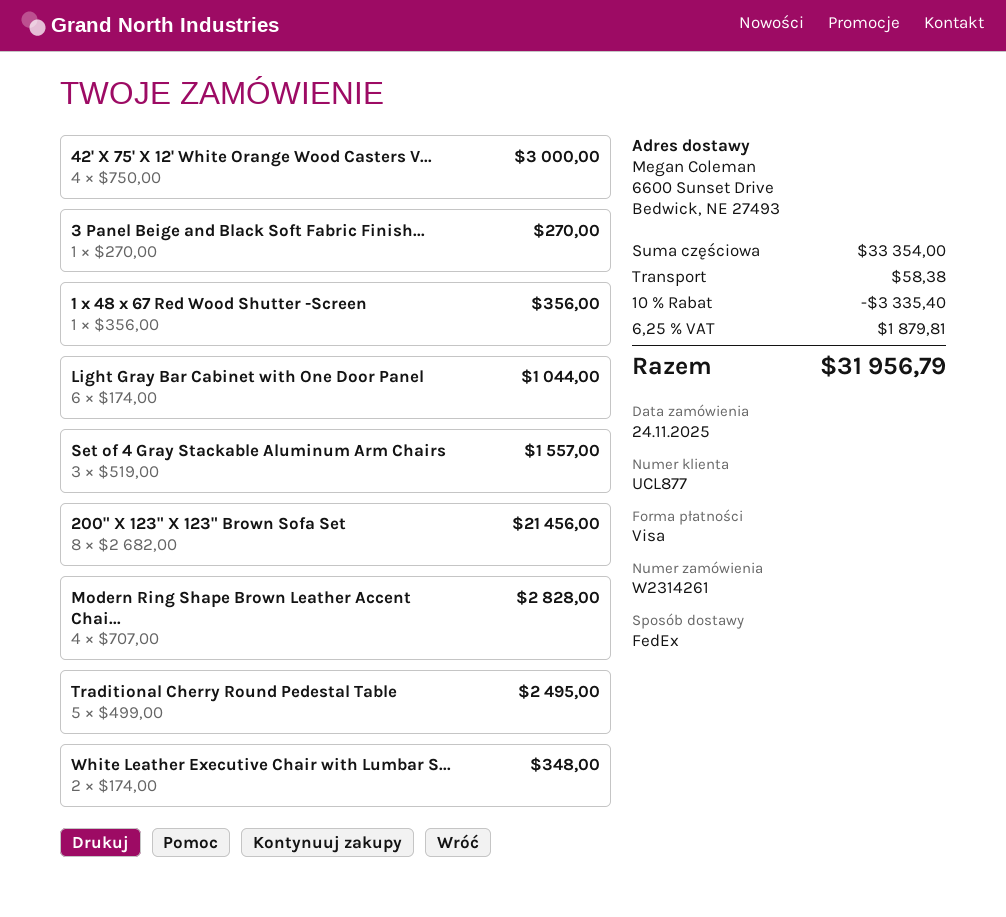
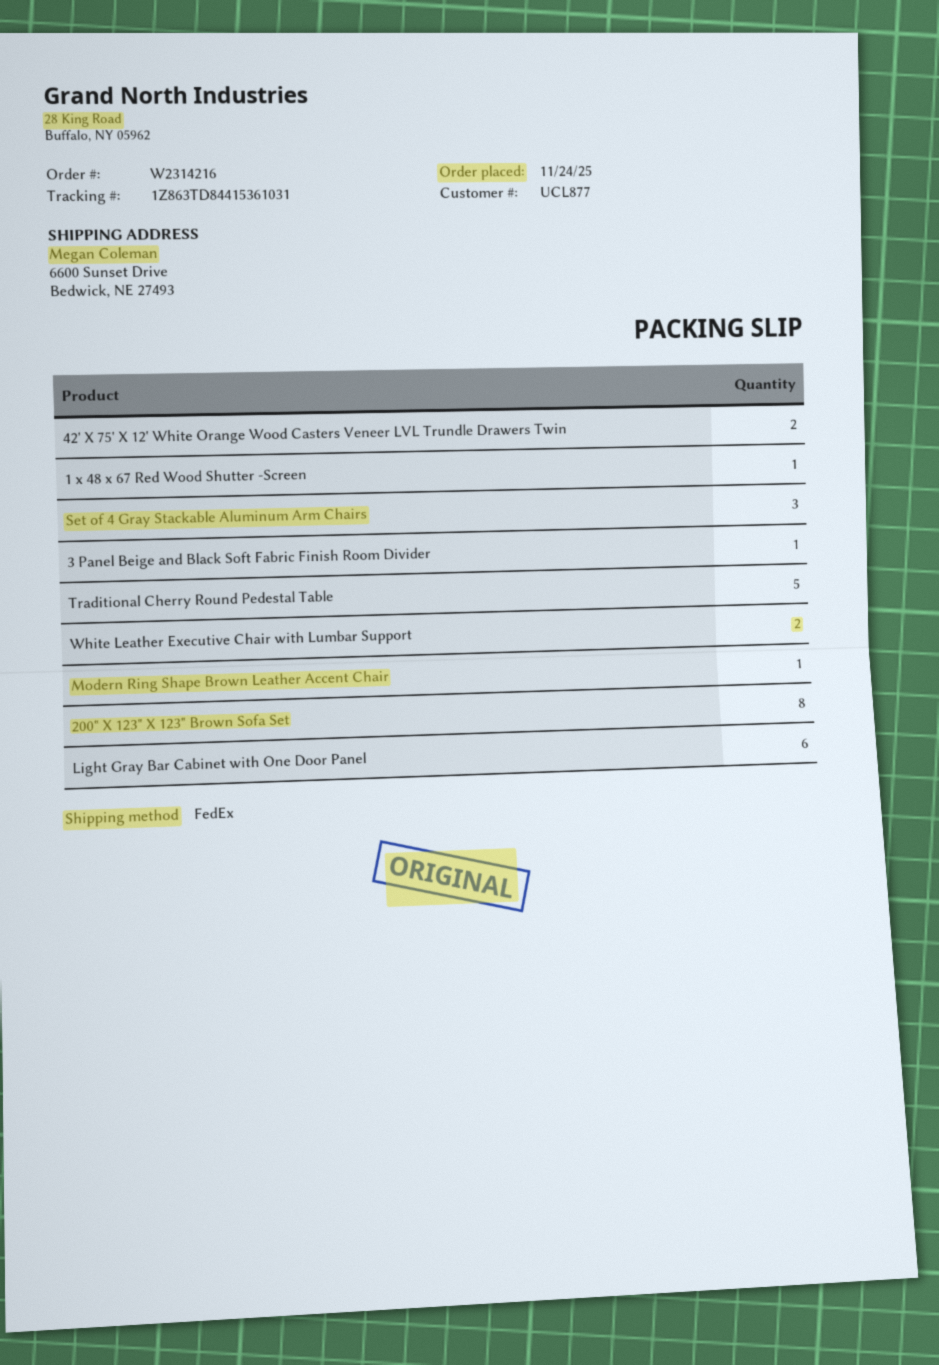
order number: W2314261 -> W2314216
42' X 75' X 12' White Orange Wood Casters V...: 4 -> 2
Modern Ring Shape Brown Leather Accent Chai...: 4 -> 1

